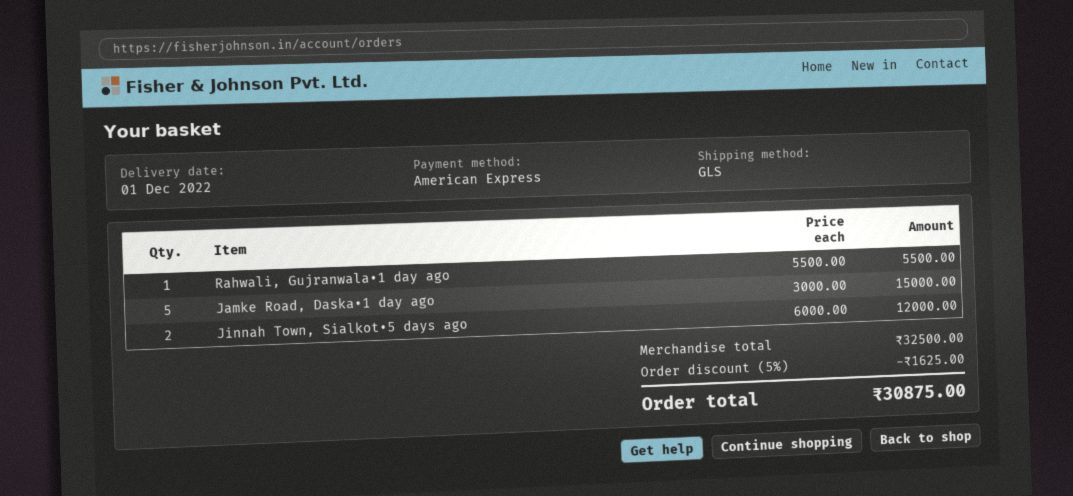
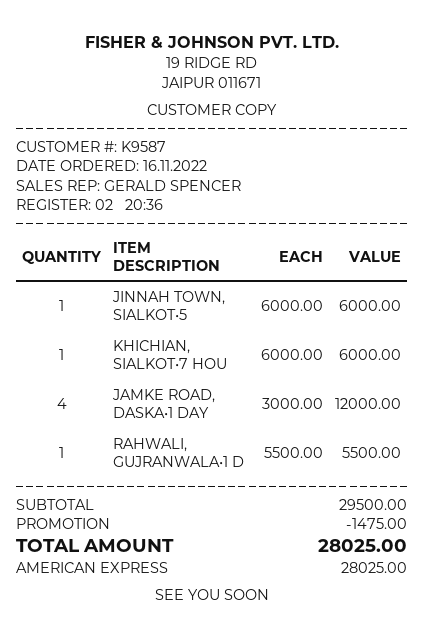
Jamke Road, Daska•1 day ago: 5 x 3000.00 = 15000.00 -> 4 x 3000.00 = 12000.00
Jinnah Town, Sialkot•5 days ago: 2 x 6000.00 = 12000.00 -> 1 x 6000.00 = 6000.00
KHICHIAN, SIALKOT•7 HOU: none -> 1 x 6000.00 = 6000.00
subtotal: 32500.00 -> 29500.00
discount: 1625.00 -> 1475.00
total: 30875.00 -> 28025.00

